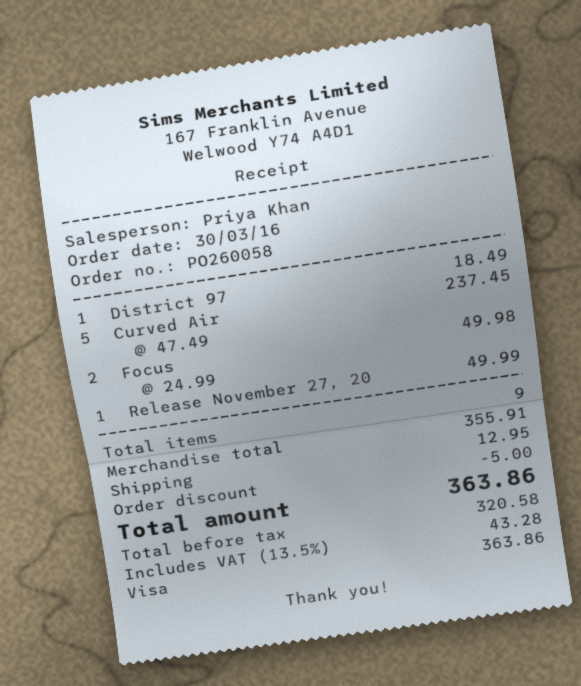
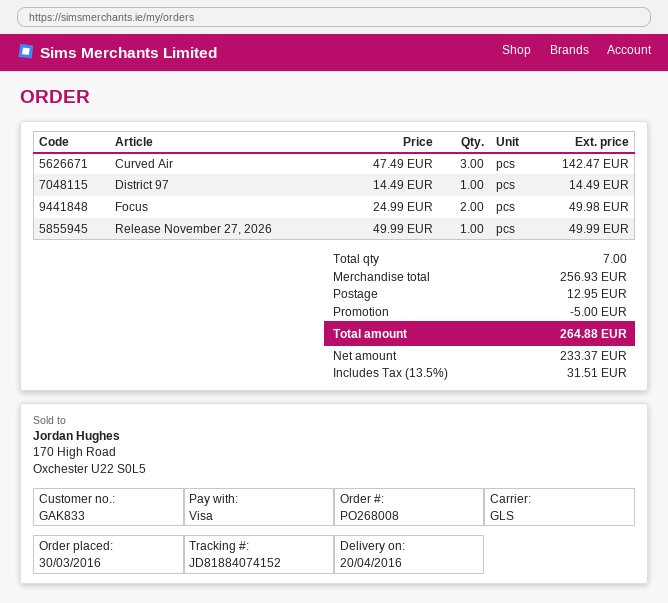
order number: PO260058 -> PO268008
District 97: 1 x 18.49 = 18.49 -> 1 x 14.49 = 14.49
Curved Air: 5 x 47.49 = 237.45 -> 3 x 47.49 = 142.47
total quantity: 9 -> 7
subtotal: 355.91 -> 256.93
net: 320.58 -> 233.37
tax: 13.5% = 43.28 -> 13.5% = 31.51
total: 363.86 -> 264.88

